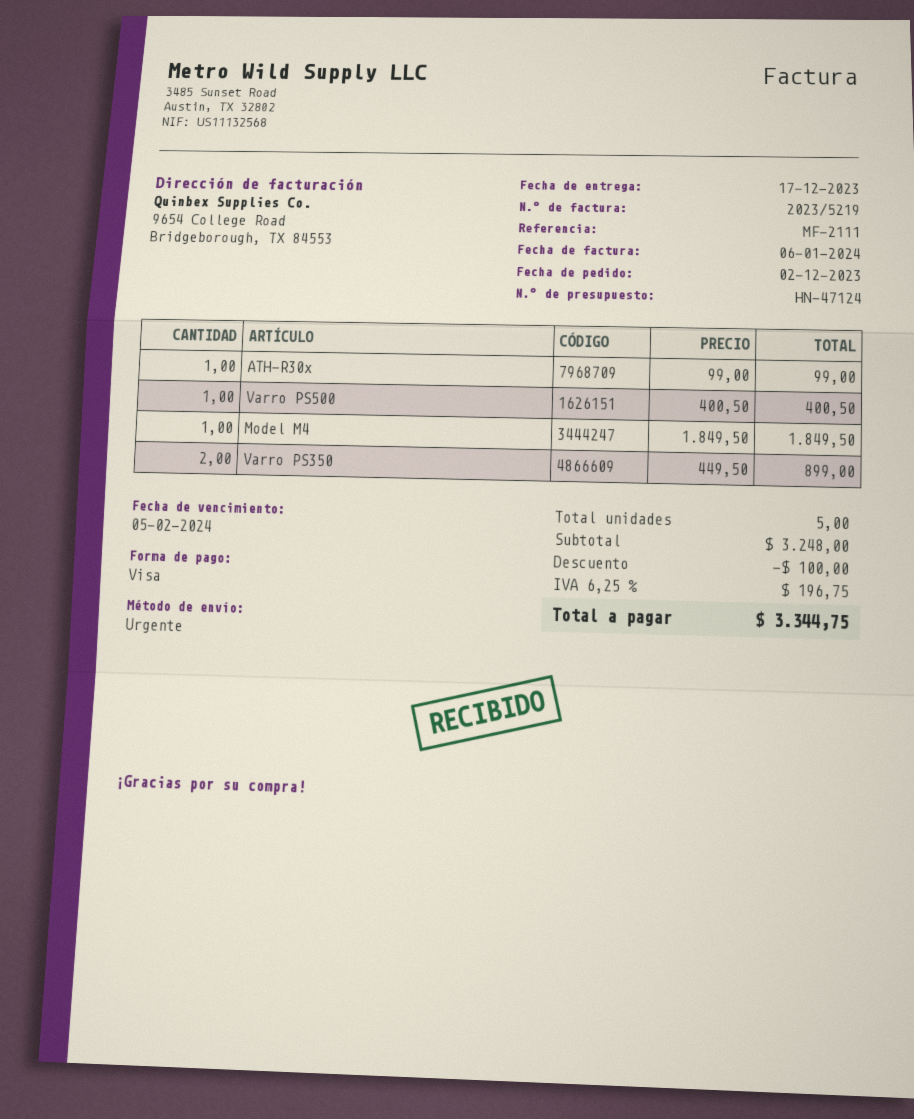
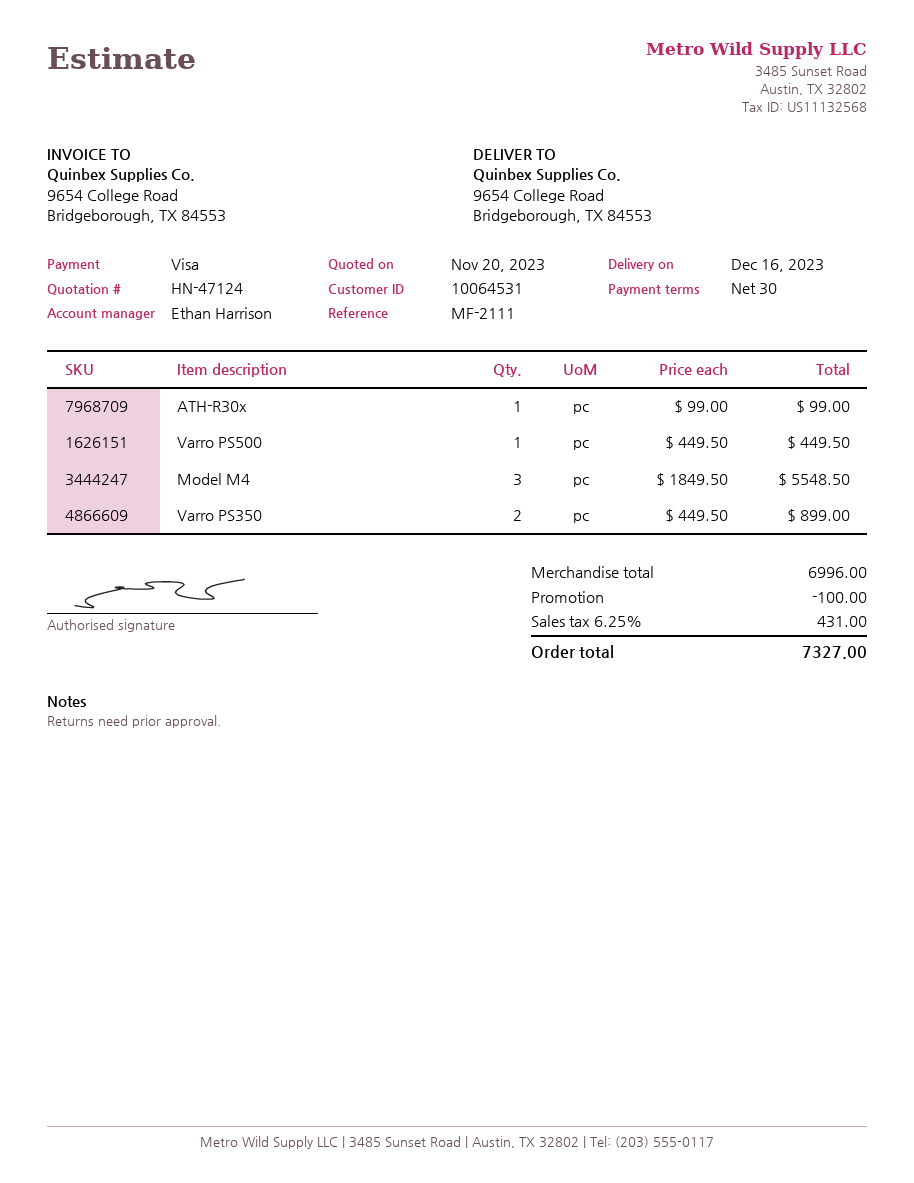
delivery date: 2023-12-17 -> 2023-12-16
Varro PS500: 1 x 400.50 = 400.50 -> 1 x 449.50 = 449.50
Model M4: 1 x 1849.50 = 1849.50 -> 3 x 1849.50 = 5548.50
subtotal: 3248.00 -> 6996.00
tax: 6.25% = 196.75 -> 6.25% = 431.00
total: 3344.75 -> 7327.00

